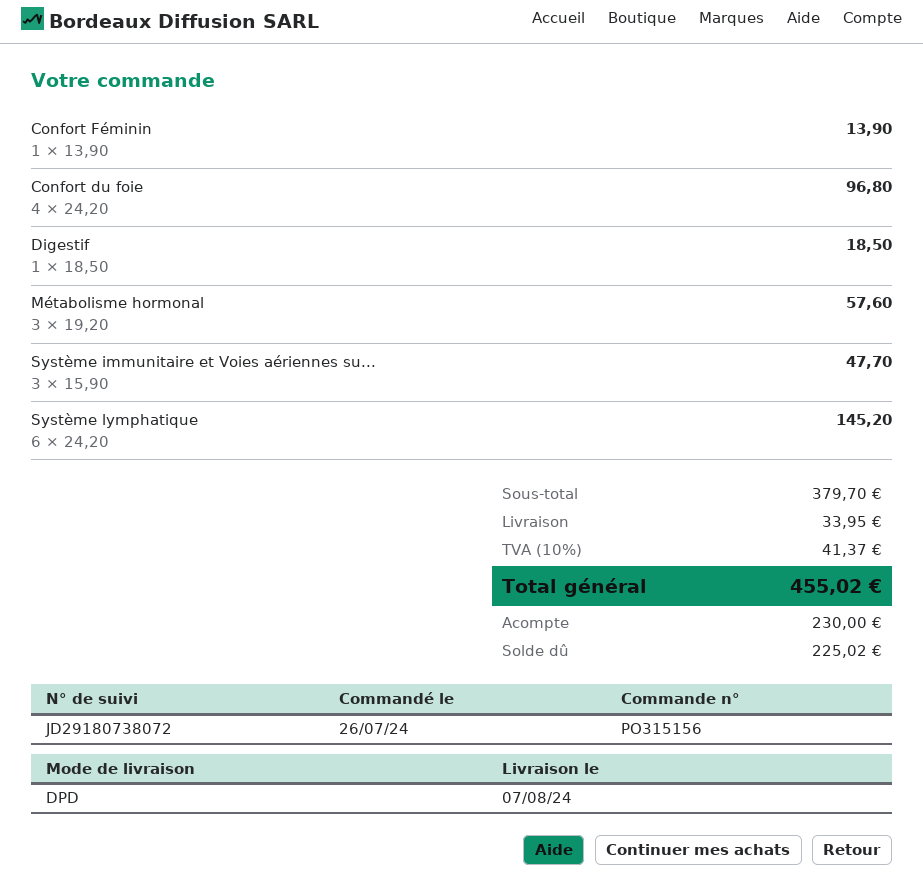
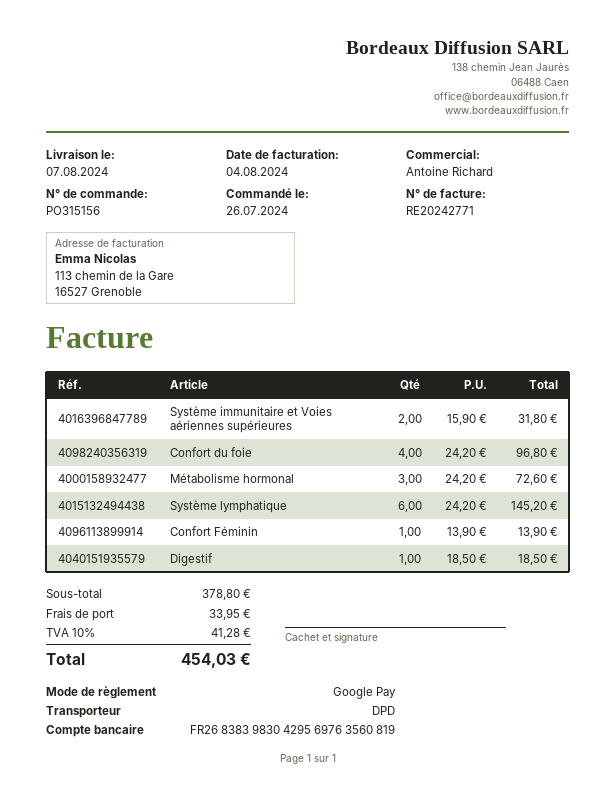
Métabolisme hormonal: 3 x 19.20 = 57.60 -> 3 x 24.20 = 72.60
Système immunitaire et Voies aériennes su...: 3 x 15.90 = 47.70 -> 2 x 15.90 = 31.80
subtotal: 379.70 -> 378.80
tax: 10% = 41.37 -> 10% = 41.28
total: 455.02 -> 454.03

